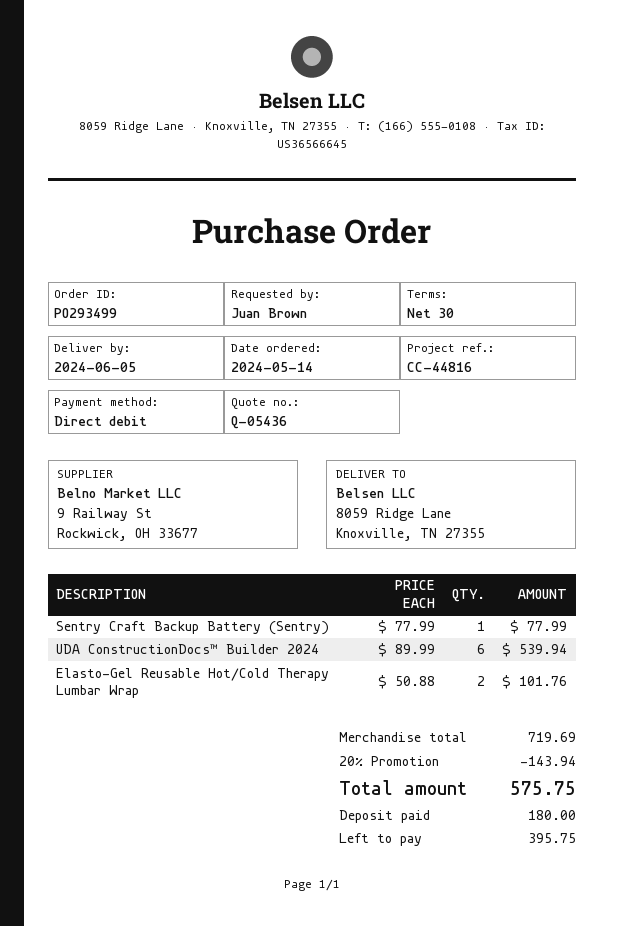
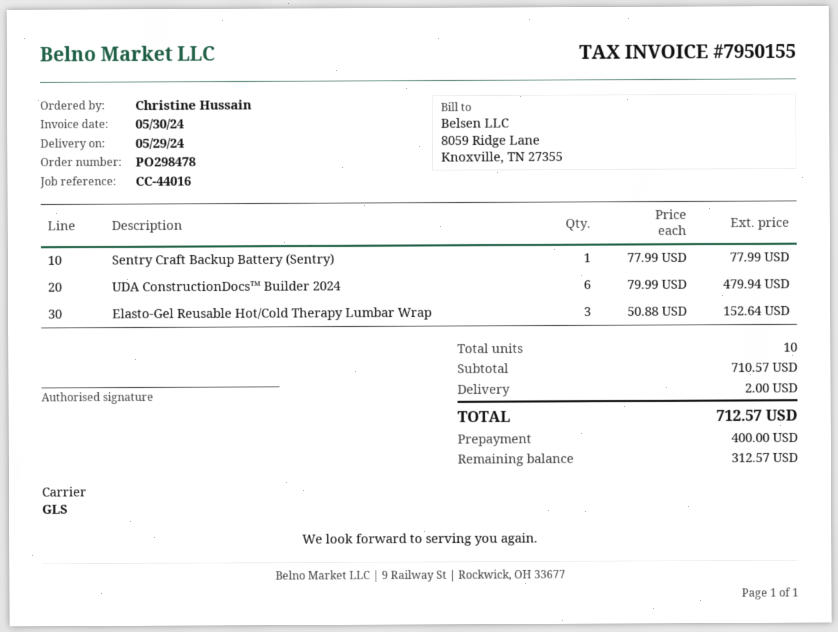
order number: PO293499 -> PO298478
delivery date: 2024-06-05 -> 2024-05-29
reference: CC-44816 -> CC-44016
ordered by: Juan Brown -> Christine Hussain
UDA ConstructionDocs™ Builder 2024: 6 x 89.99 = 539.94 -> 6 x 79.99 = 479.94
Elasto-Gel Reusable Hot/Cold Therapy Lumbar Wrap: 2 x 50.88 = 101.76 -> 3 x 50.88 = 152.64
subtotal: 719.69 -> 710.57
discount: 20% = 143.94 -> none
shipping: none -> 2.00
total: 575.75 -> 712.57
deposit: 180.00 -> 400.00
balance: 395.75 -> 312.57

